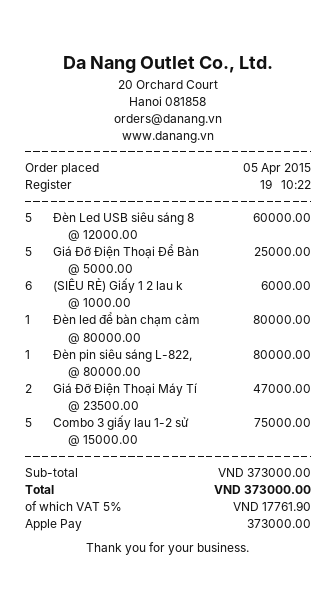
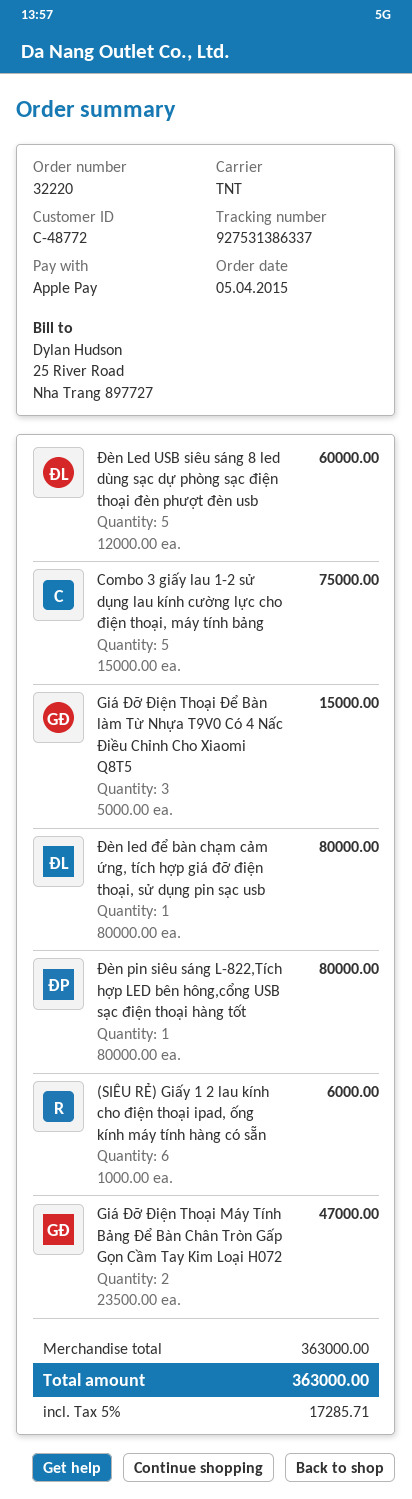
Giá Đỡ Điện Thoại Để Bàn: 5 x 5000.00 = 25000.00 -> 3 x 5000.00 = 15000.00
subtotal: 373000.00 -> 363000.00
tax: 5% = 17761.90 -> 5% = 17285.71
total: 373000.00 -> 363000.00

